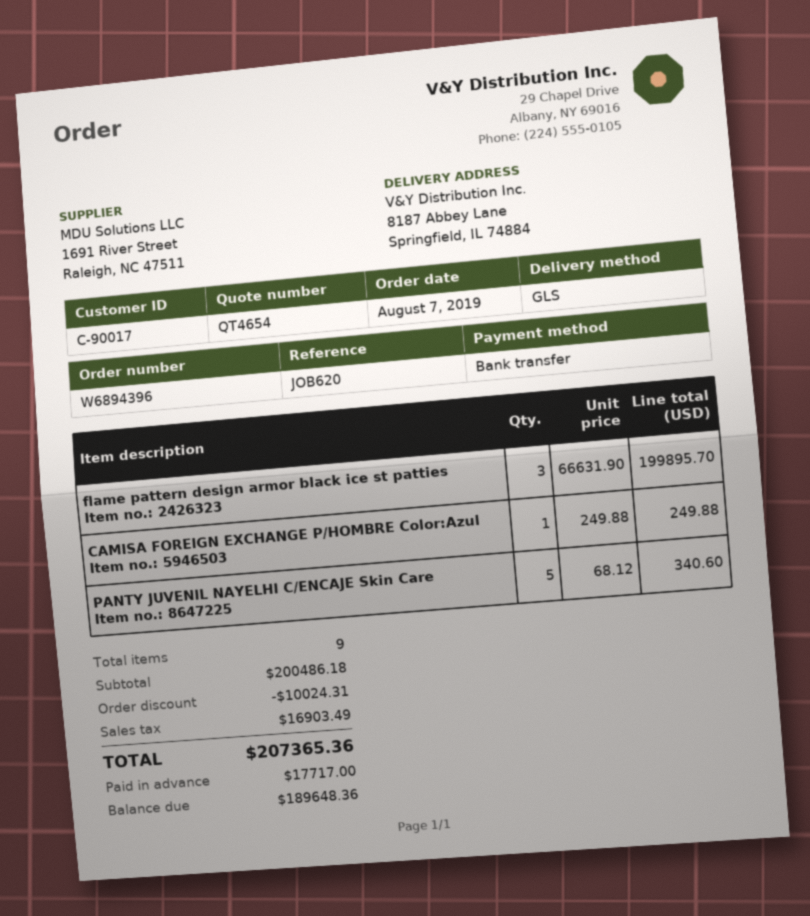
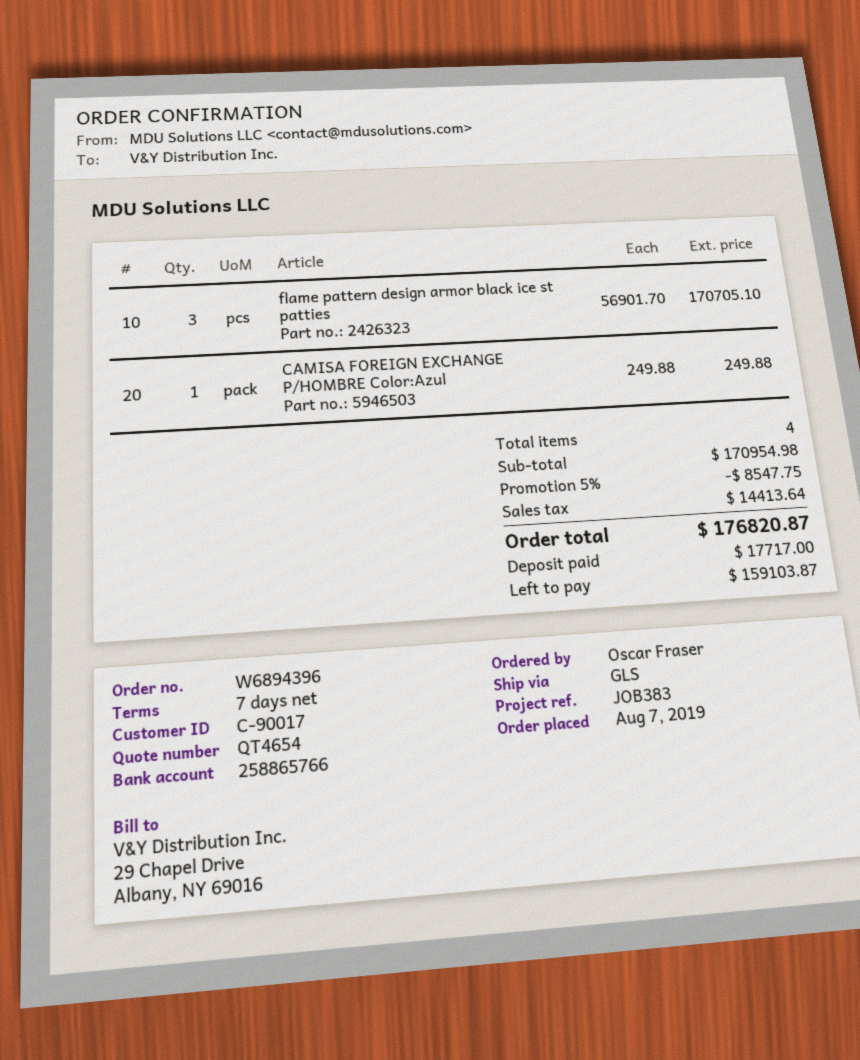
reference: JOB620 -> JOB383
flame pattern design armor black ice st patties: 3 x 66631.90 = 199895.70 -> 3 x 56901.70 = 170705.10
PANTY JUVENIL NAYELHI C/ENCAJE Skin Care: 5 x 68.12 = 340.60 -> none
total quantity: 9 -> 4
subtotal: 200486.18 -> 170954.98
discount: 10024.31 -> 8547.75
tax: 16903.49 -> 14413.64
total: 207365.36 -> 176820.87
balance: 189648.36 -> 159103.87

